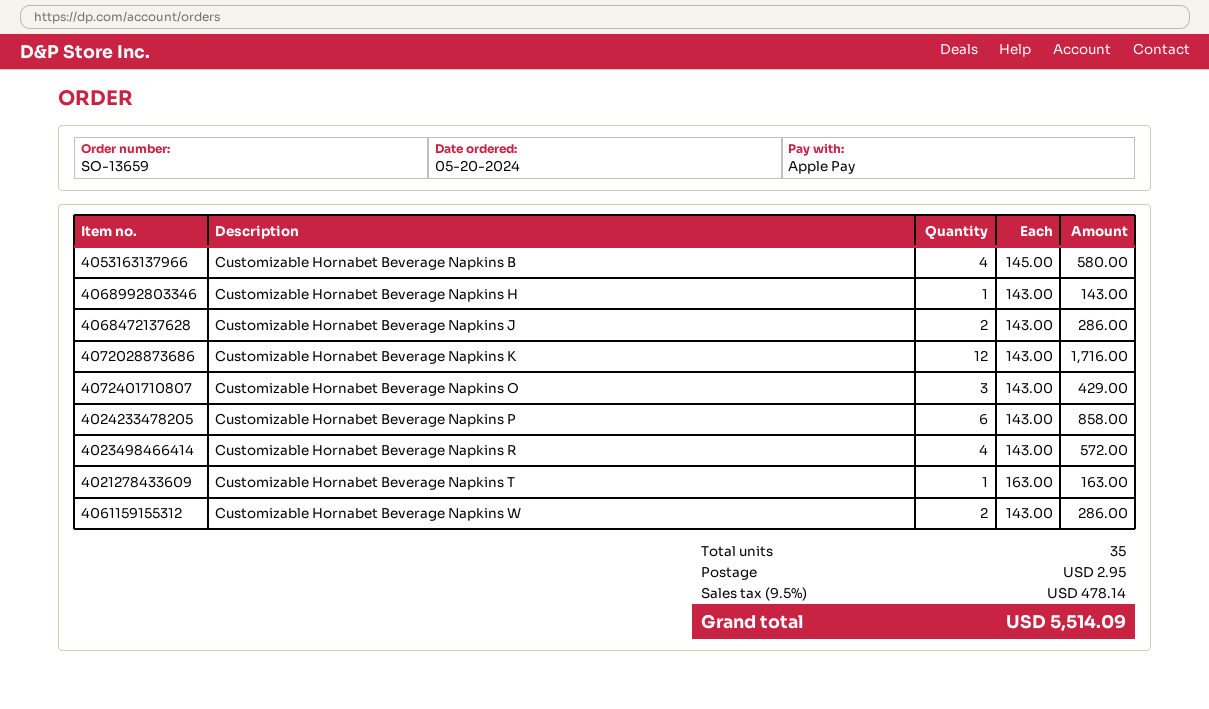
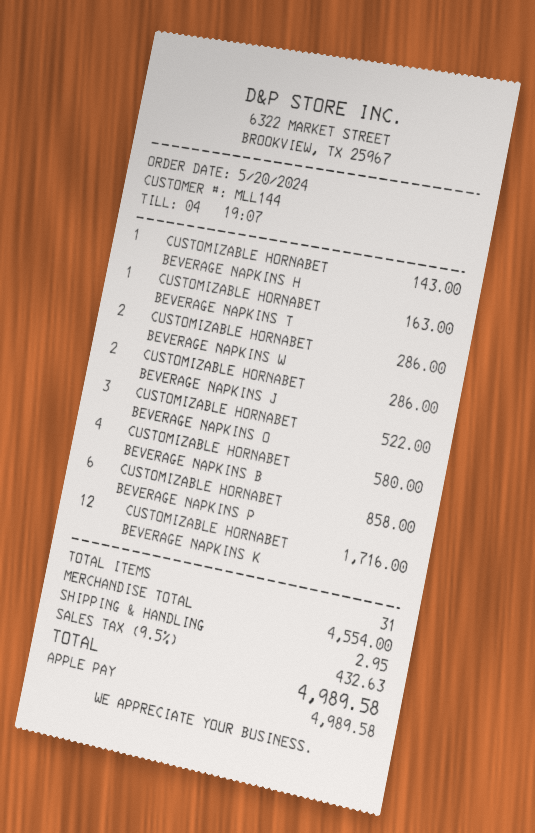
Customizable Hornabet Beverage Napkins O: 3 for 429.00 -> 3 for 522.00
Customizable Hornabet Beverage Napkins R: 4 for 572.00 -> none
total quantity: 35 -> 31
tax: 9.5% = 478.14 -> 9.5% = 432.63
total: 5514.09 -> 4989.58

